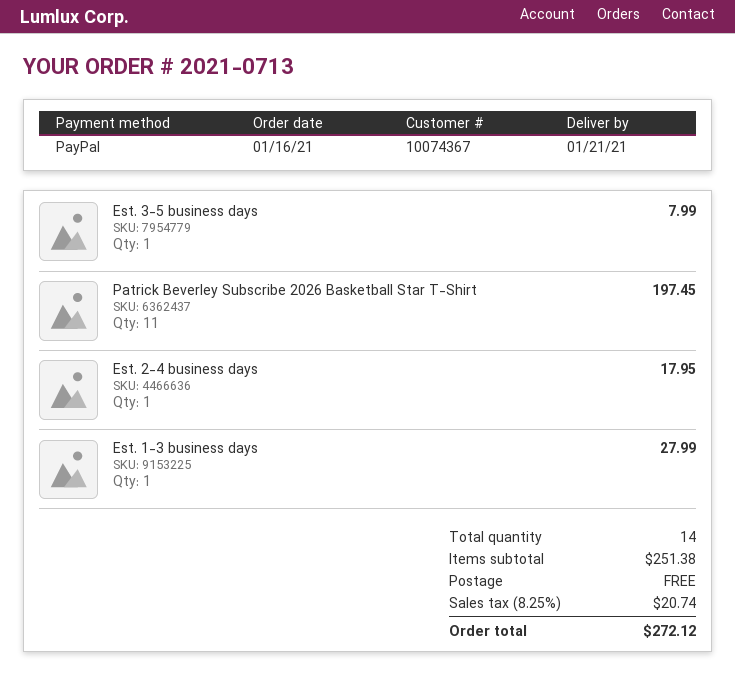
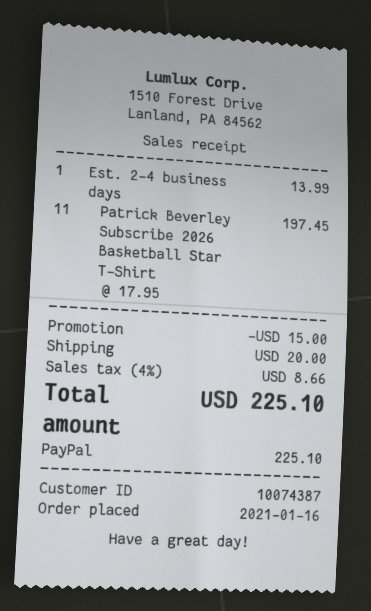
customer number: 10074367 -> 10074387
Est. 3-5 business days: 1 for 7.99 -> none
Est. 2-4 business days: 1 for 17.95 -> 1 for 13.99
Est. 1-3 business days: 1 for 27.99 -> none
discount: none -> 15.00
shipping: 0.00 -> 20.00
tax: 8.25% = 20.74 -> 4% = 8.66
total: 272.12 -> 225.10

